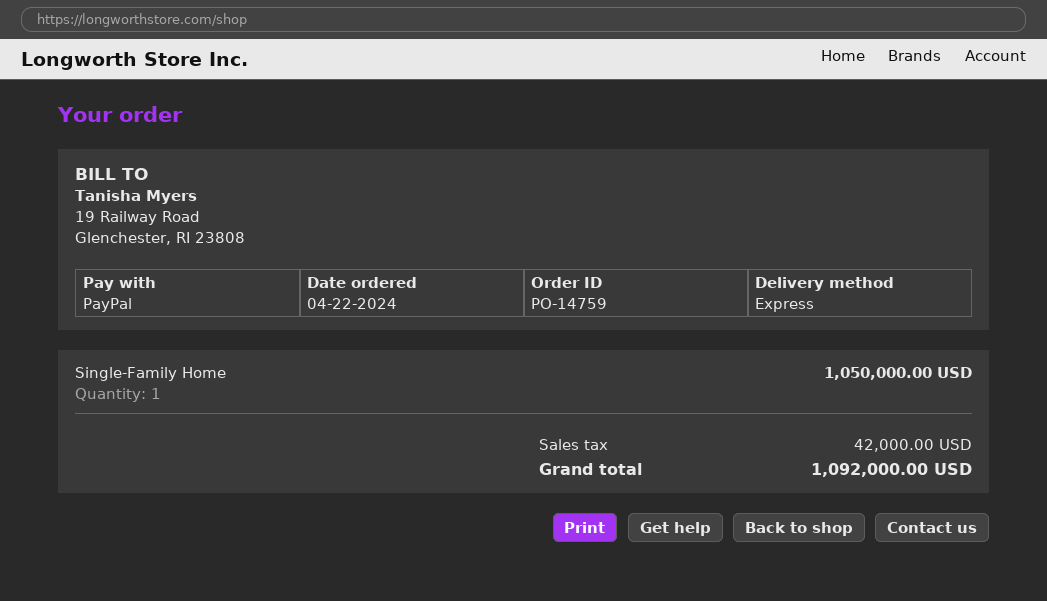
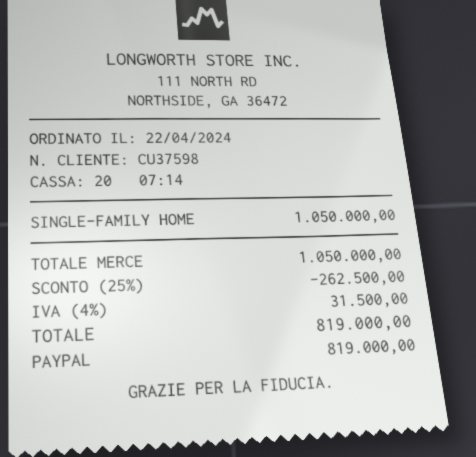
discount: none -> 25% = 262500.00
tax: 42000.00 -> 31500.00
total: 1092000.00 -> 819000.00

